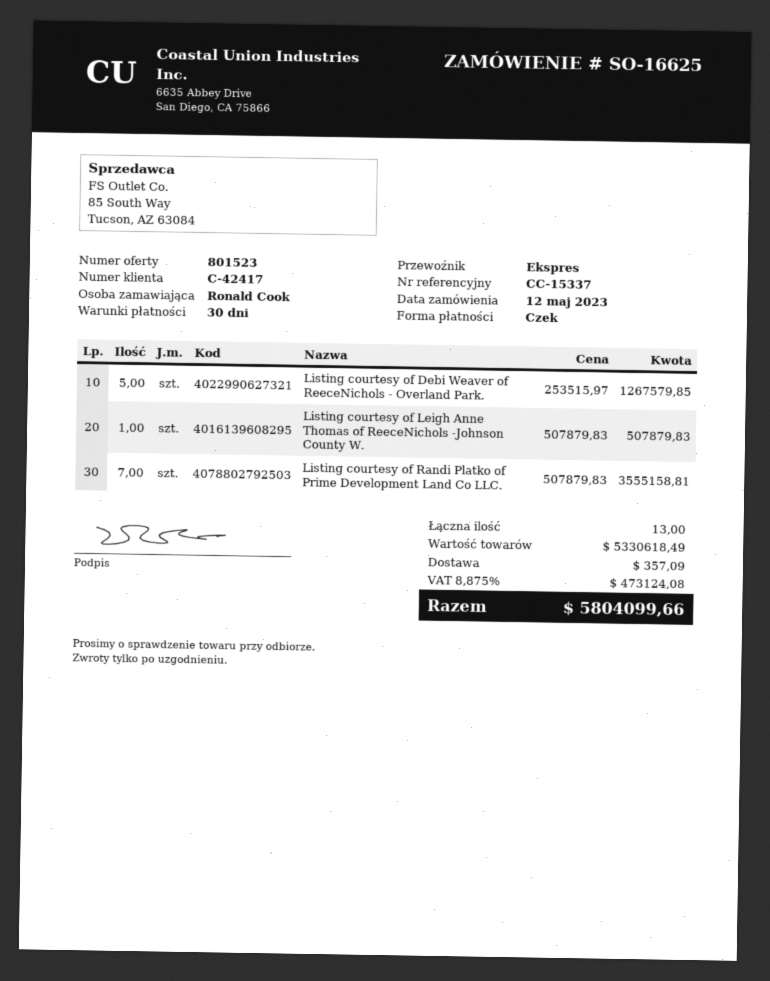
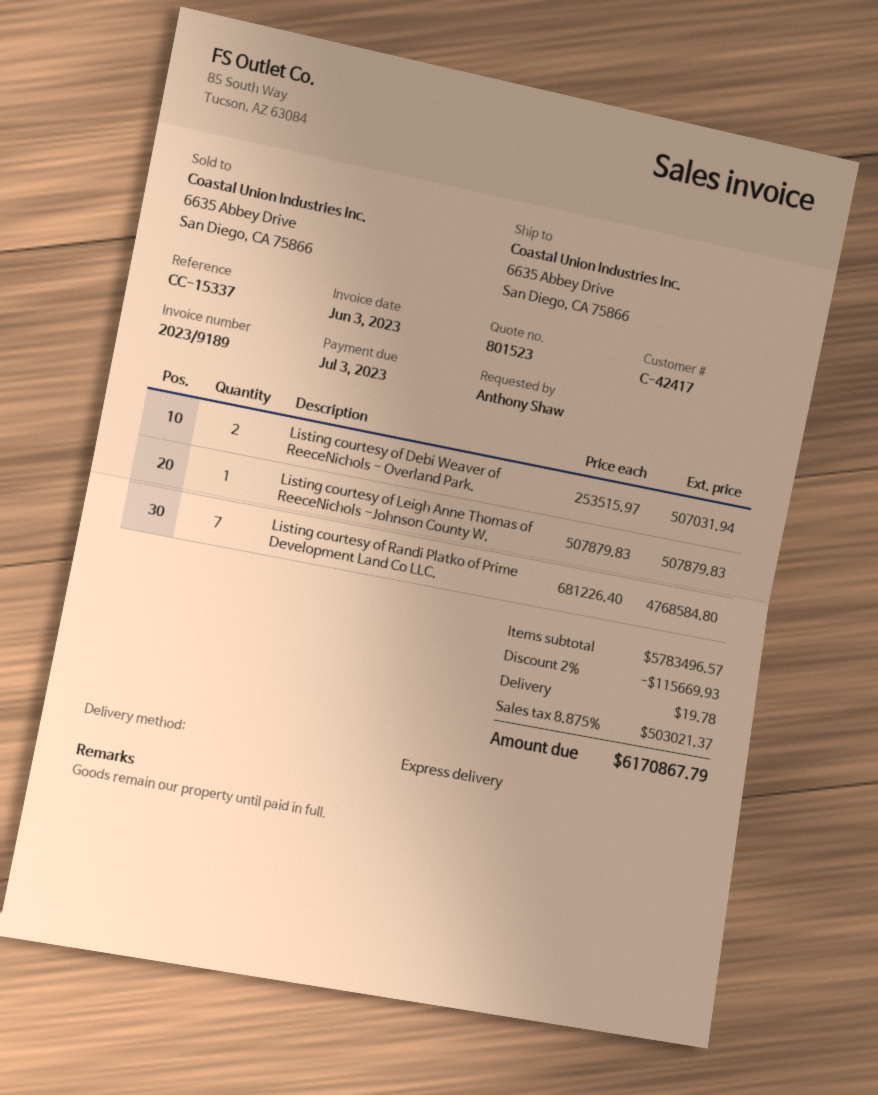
ordered by: Ronald Cook -> Anthony Shaw
Listing courtesy of Debi Weaver of ReeceNichols - Overland Park.: 5 x 253515.97 = 1267579.85 -> 2 x 253515.97 = 507031.94
Listing courtesy of Randi Platko of Prime Development Land Co LLC.: 7 x 507879.83 = 3555158.81 -> 7 x 681226.40 = 4768584.80
subtotal: 5330618.49 -> 5783496.57
discount: none -> 2% = 115669.93
shipping: 357.09 -> 19.78
tax: 8.875% = 473124.08 -> 8.875% = 503021.37
total: 5804099.66 -> 6170867.79

